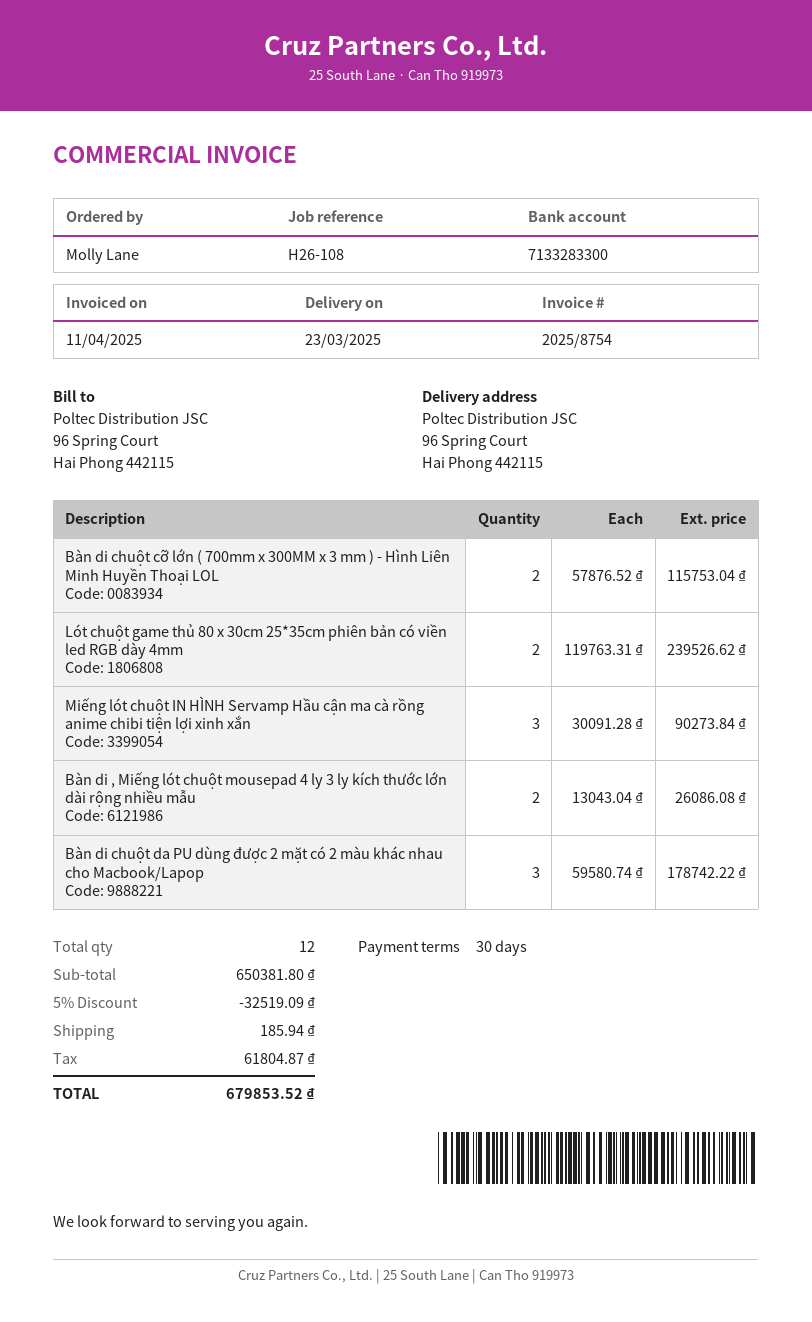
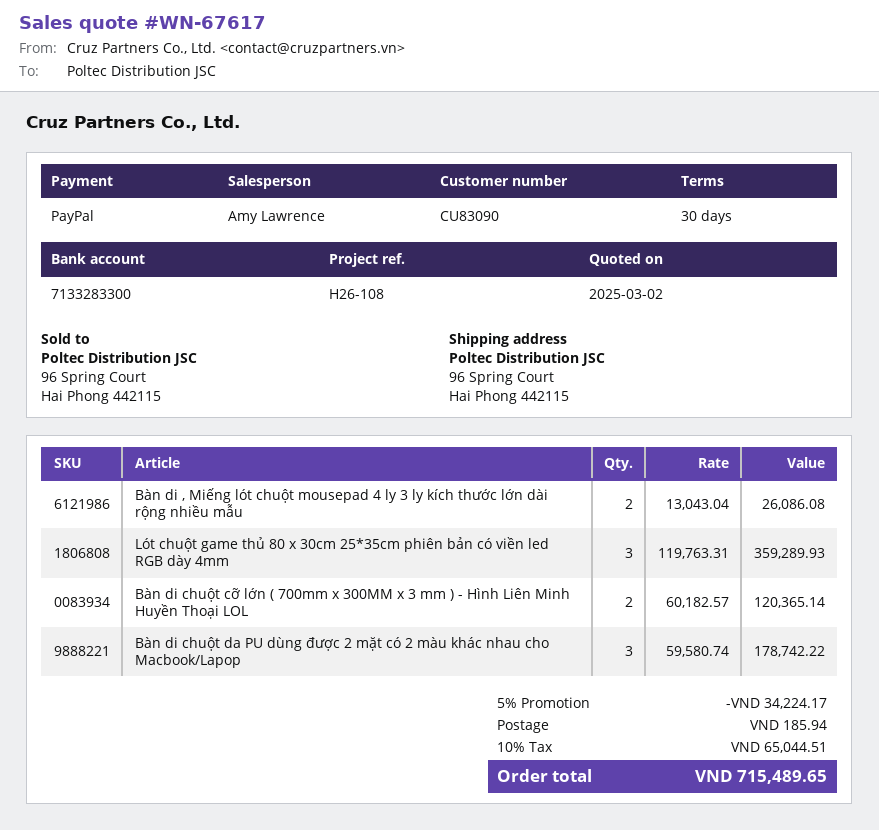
Bàn di chuột cỡ lớn ( 700mm x 300MM x 3 mm ) - Hình Liên Minh Huyền Thoại LOL: 2 x 57876.52 = 115753.04 -> 2 x 60182.57 = 120365.14
Lót chuột game thủ 80 x 30cm 25*35cm phiên bản có viền led RGB dày 4mm: 2 x 119763.31 = 239526.62 -> 3 x 119763.31 = 359289.93
Miếng lót chuột IN HÌNH Servamp Hầu cận ma cà rồng anime chibi tiện lợi xinh xắn: 3 x 30091.28 = 90273.84 -> none
discount: 5% = 32519.09 -> 5% = 34224.17
tax: 61804.87 -> 65044.51
total: 679853.52 -> 715489.65

